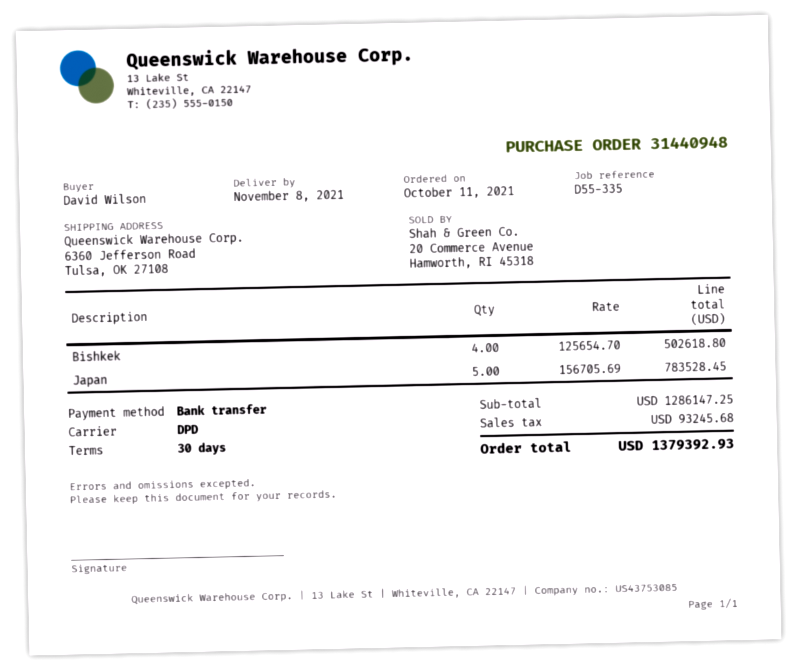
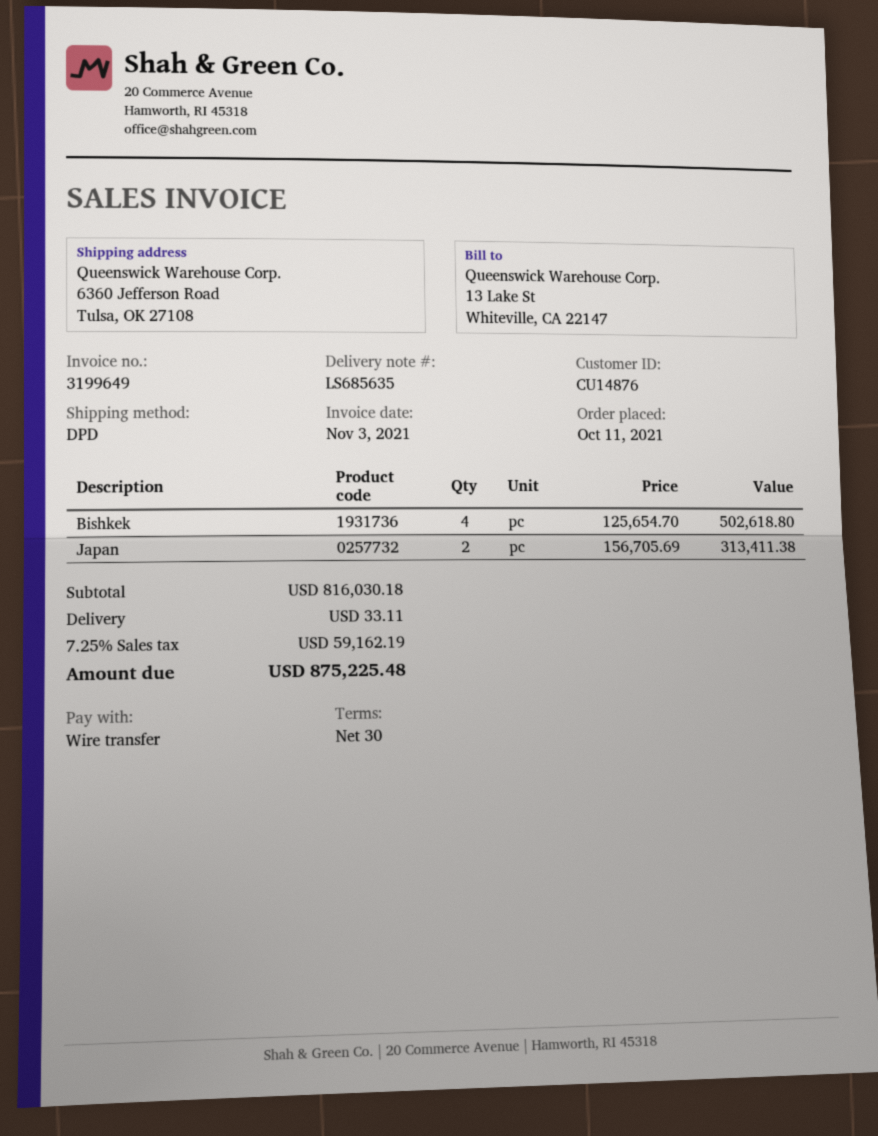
Japan: 5 x 156705.69 = 783528.45 -> 2 x 156705.69 = 313411.38
subtotal: 1286147.25 -> 816030.18
shipping: none -> 33.11
tax: 93245.68 -> 59162.19
total: 1379392.93 -> 875225.48

